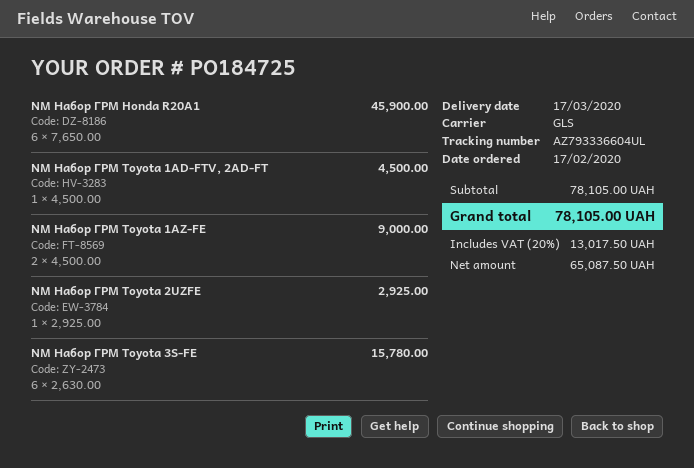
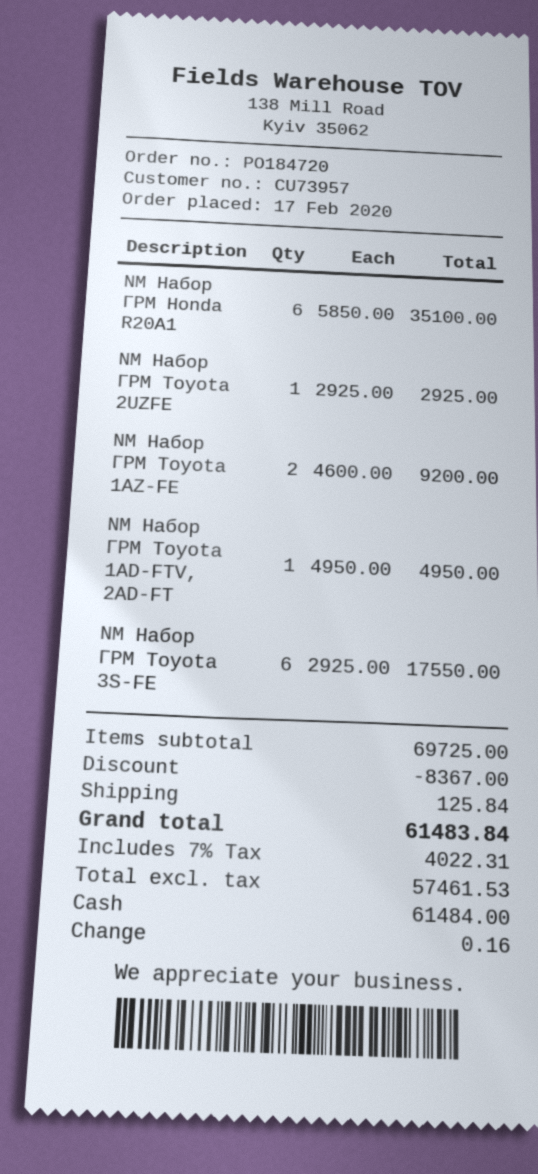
order number: PO184725 -> PO184720
NM Набор ГРМ Honda R20A1: 6 x 7650.00 = 45900.00 -> 6 x 5850.00 = 35100.00
NM Набор ГРМ Toyota 1AD-FTV, 2AD-FT: 1 x 4500.00 = 4500.00 -> 1 x 4950.00 = 4950.00
NM Набор ГРМ Toyota 1AZ-FE: 2 x 4500.00 = 9000.00 -> 2 x 4600.00 = 9200.00
NM Набор ГРМ Toyota 3S-FE: 6 x 2630.00 = 15780.00 -> 6 x 2925.00 = 17550.00
subtotal: 78105.00 -> 69725.00
discount: none -> 8367.00
shipping: none -> 125.84
net: 65087.50 -> 57461.53
tax: 20% = 13017.50 -> 7% = 4022.31
total: 78105.00 -> 61483.84

